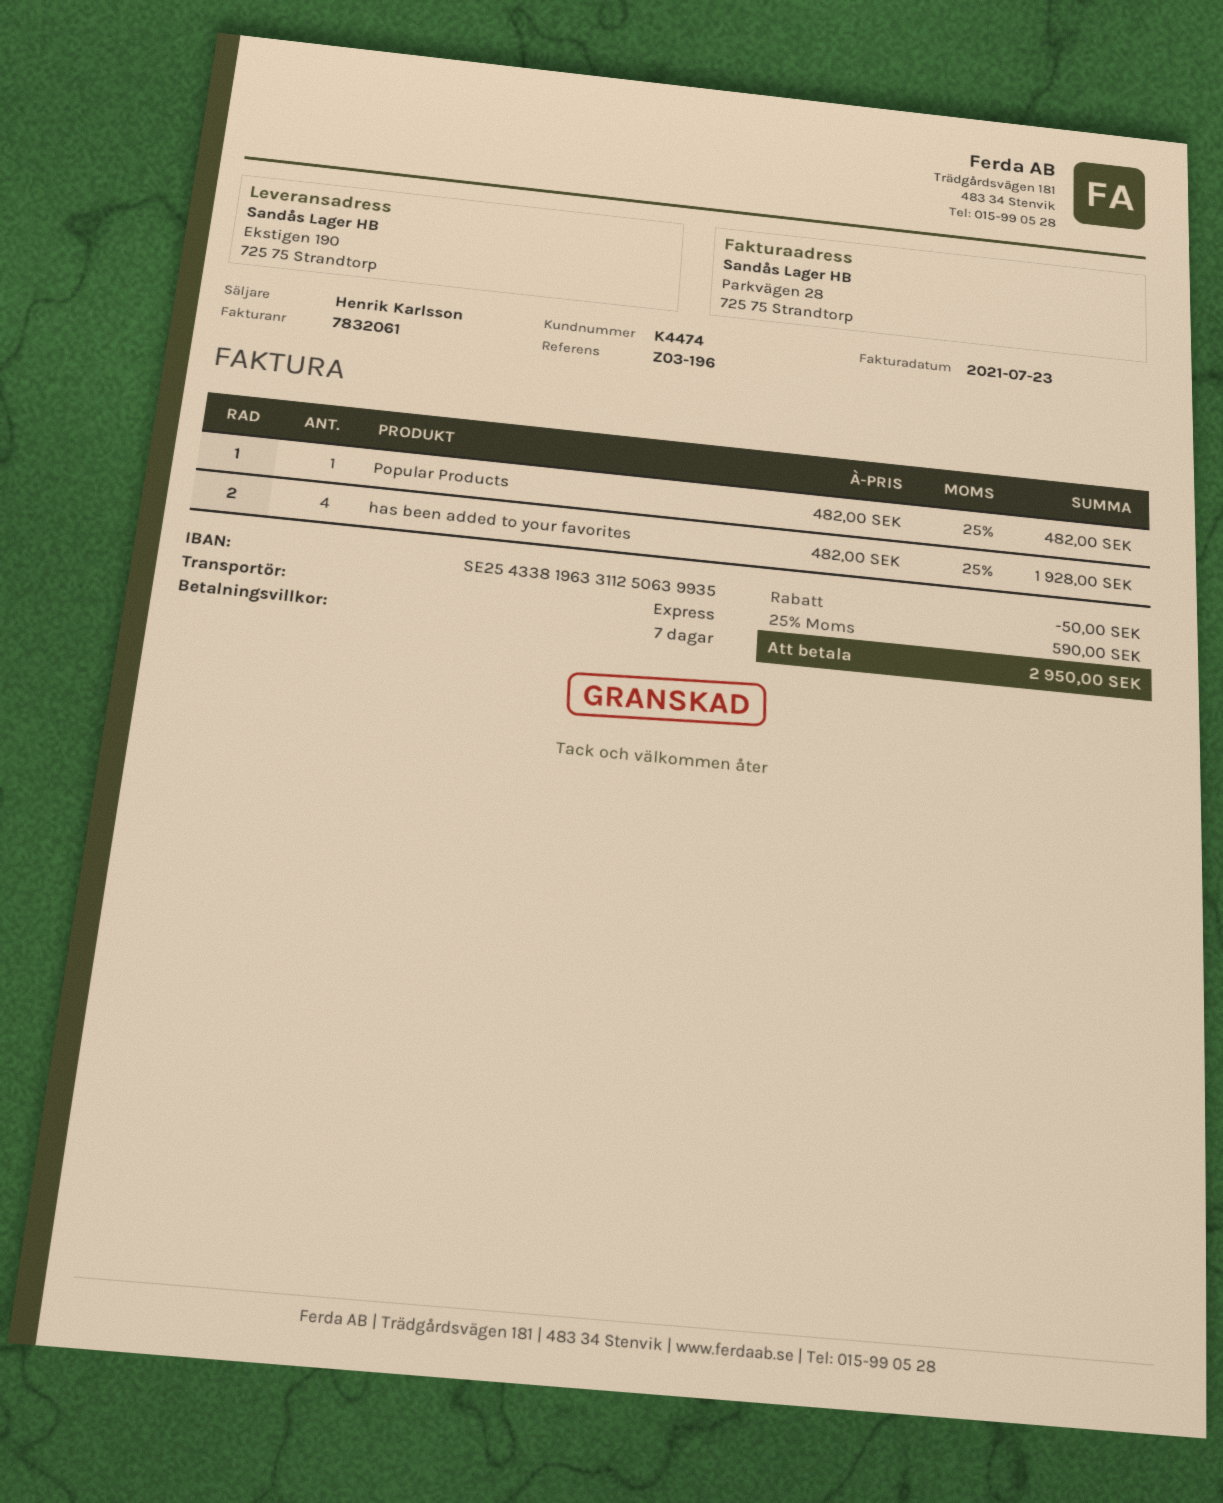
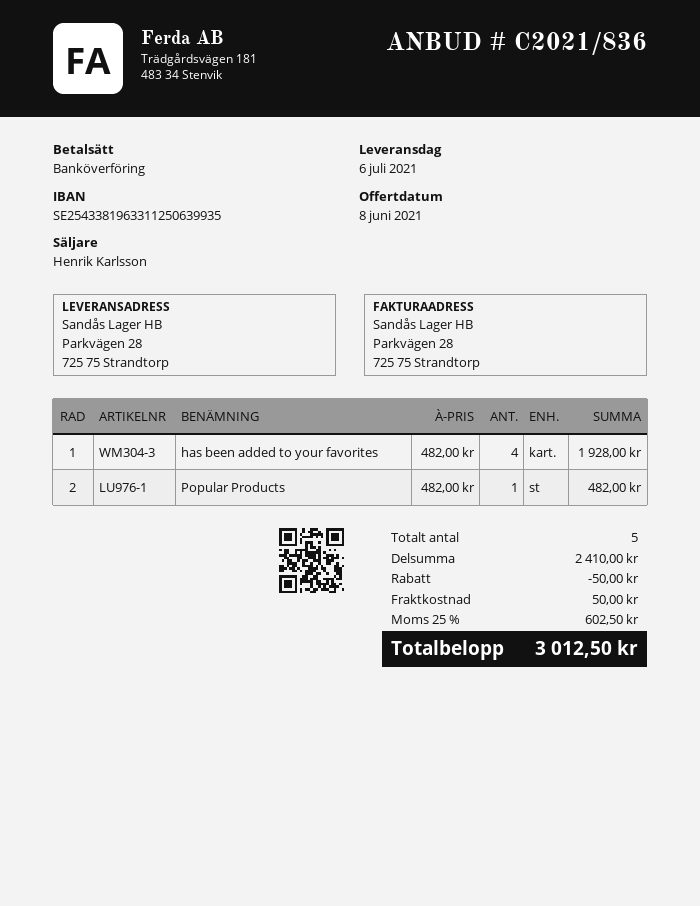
ship to: Ekstigen 190, 725 75 Strandtorp -> Parkvägen 28, 725 75 Strandtorp
shipping: none -> 50.00
tax: 25% = 590.00 -> 25% = 602.50
total: 2950.00 -> 3012.50

